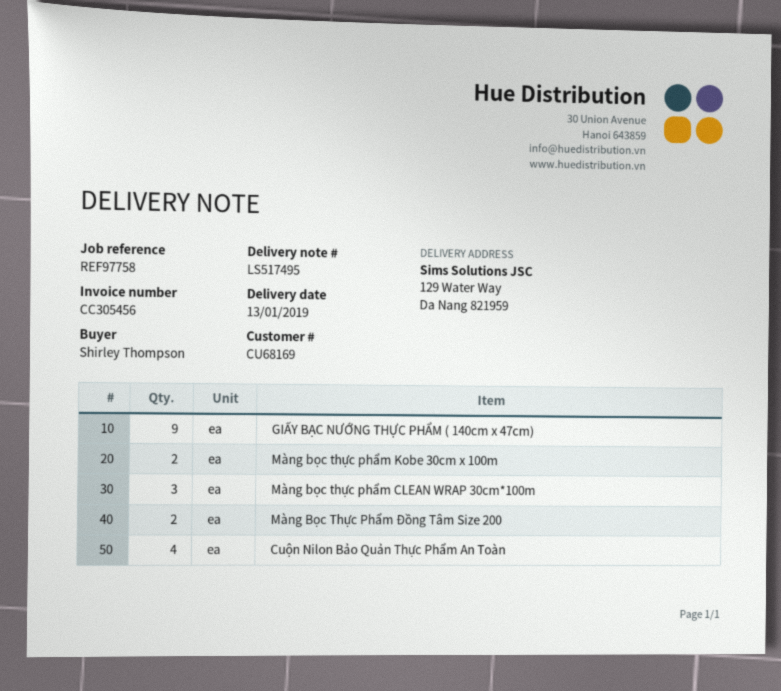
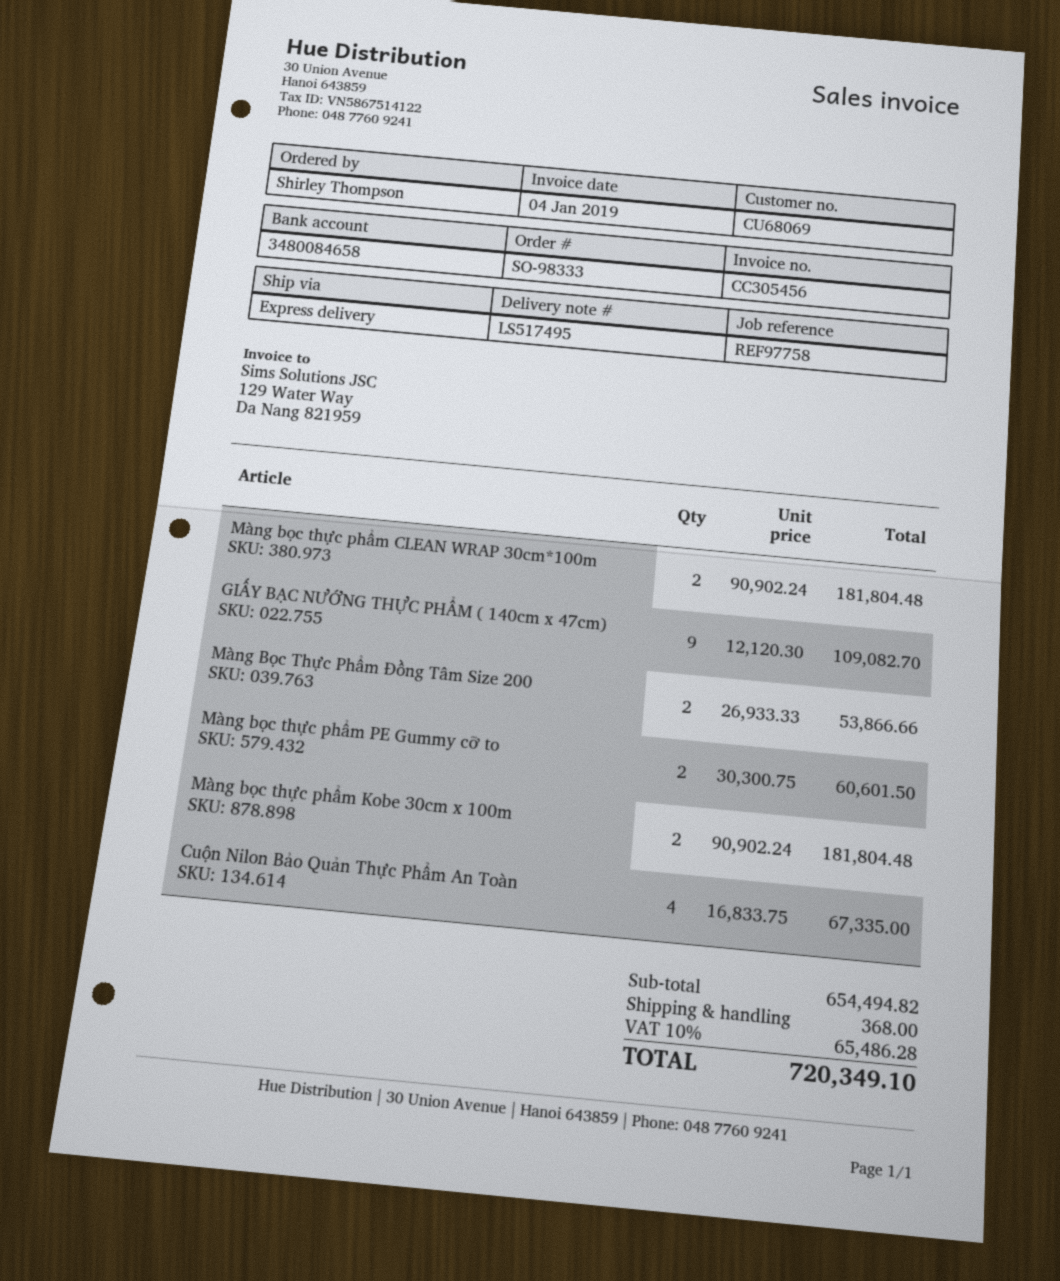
customer number: CU68169 -> CU68069
Màng bọc thực phẩm CLEAN WRAP 30cm*100m: 3 -> 2
Màng bọc thực phẩm PE Gummy cỡ to: none -> 2

